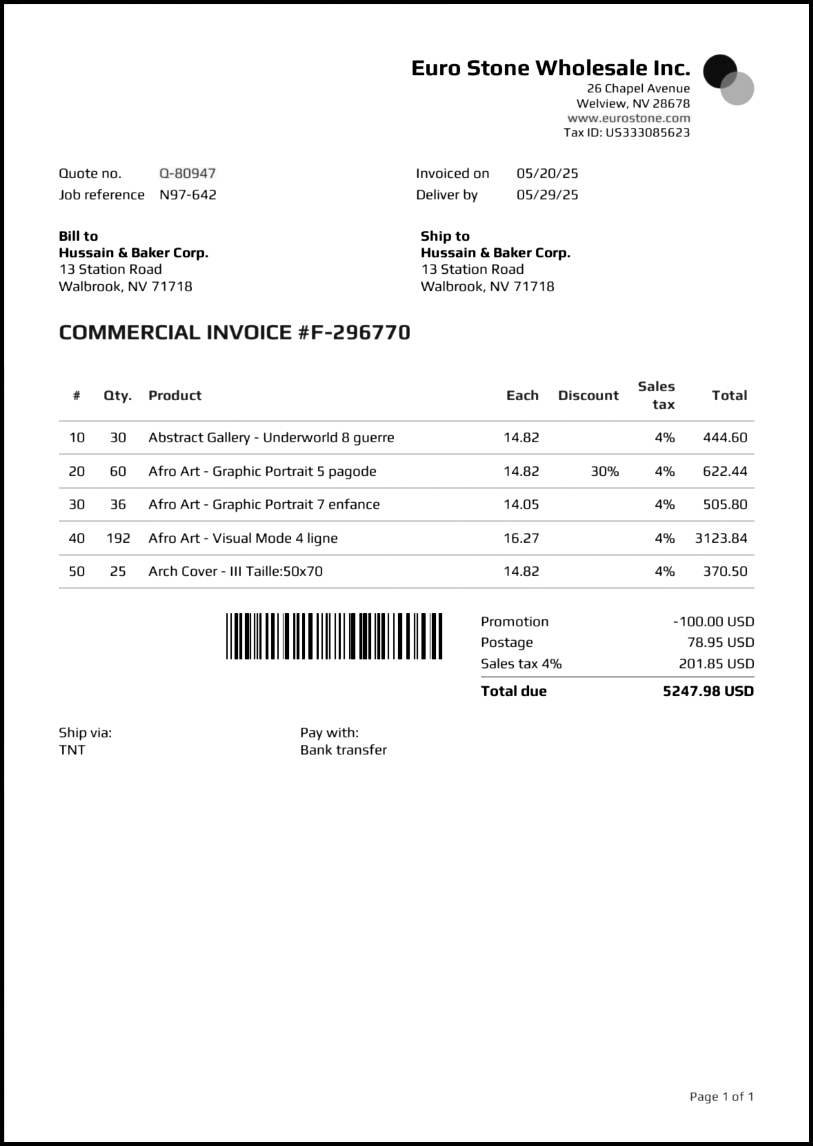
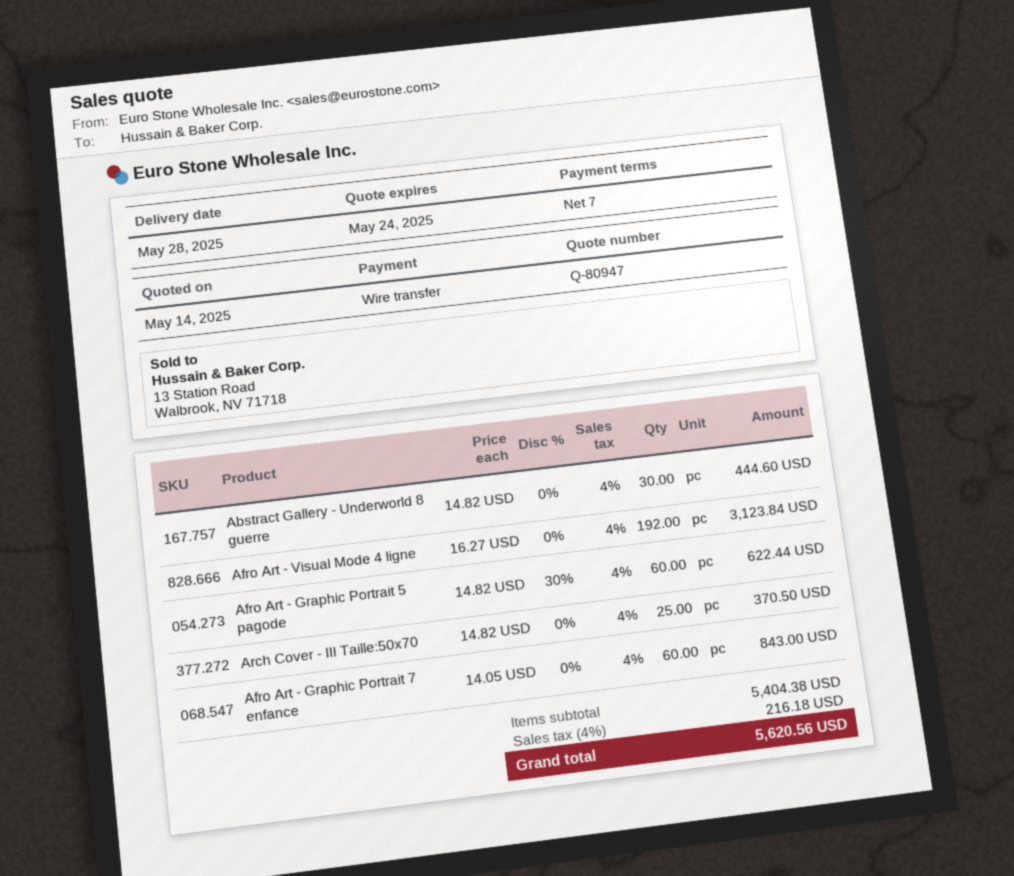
delivery date: 2025-05-29 -> 2025-05-28
Afro Art - Graphic Portrait 7 enfance: 36 x 14.05 = 505.80 -> 60 x 14.05 = 843.00
discount: 100.00 -> none
shipping: 78.95 -> none
tax: 4% = 201.85 -> 4% = 216.18
total: 5247.98 -> 5620.56

